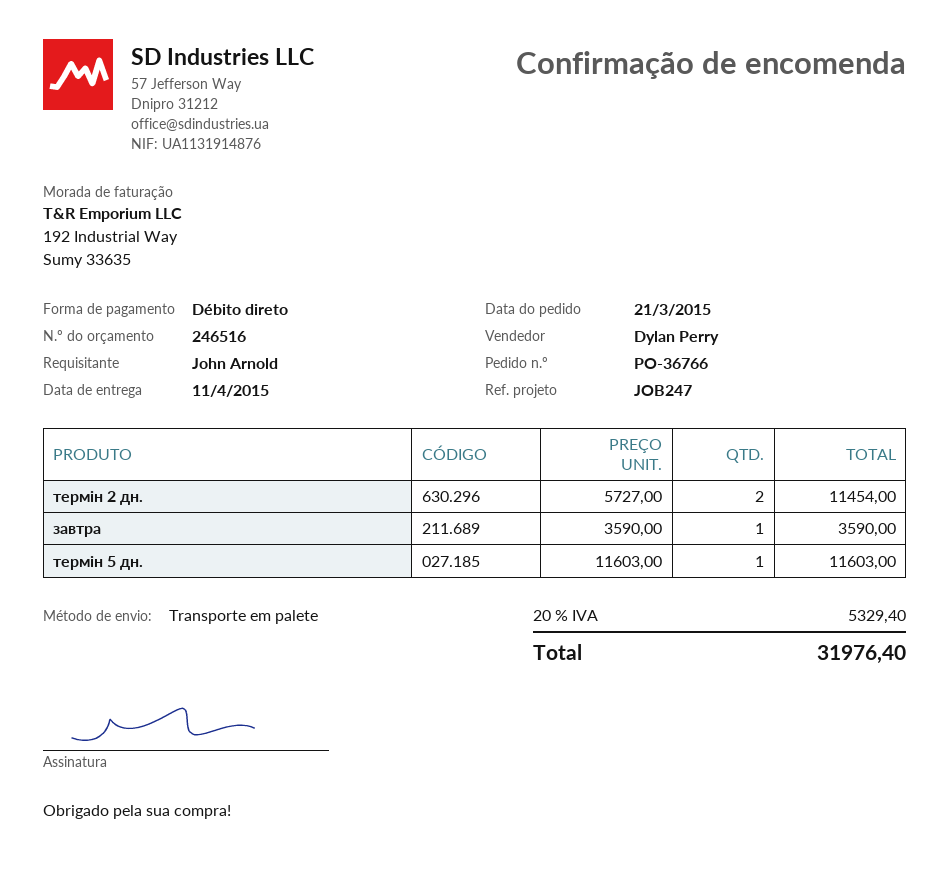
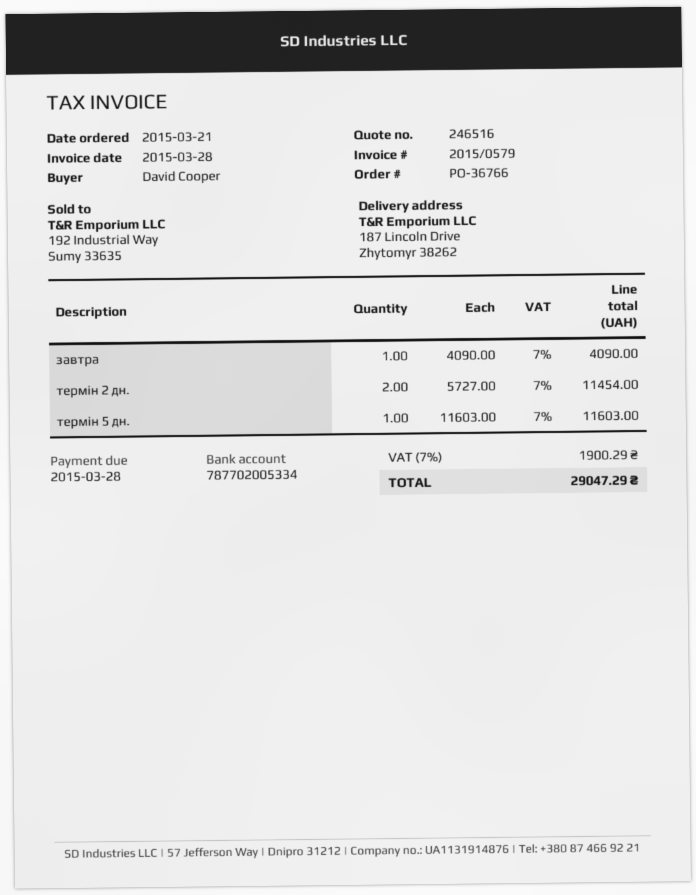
ordered by: John Arnold -> David Cooper
завтра: 1 x 3590.00 = 3590.00 -> 1 x 4090.00 = 4090.00
tax: 20% = 5329.40 -> 7% = 1900.29
total: 31976.40 -> 29047.29

